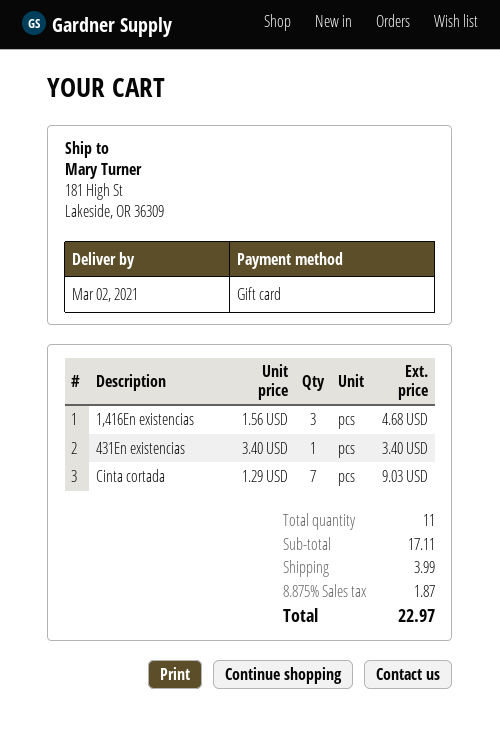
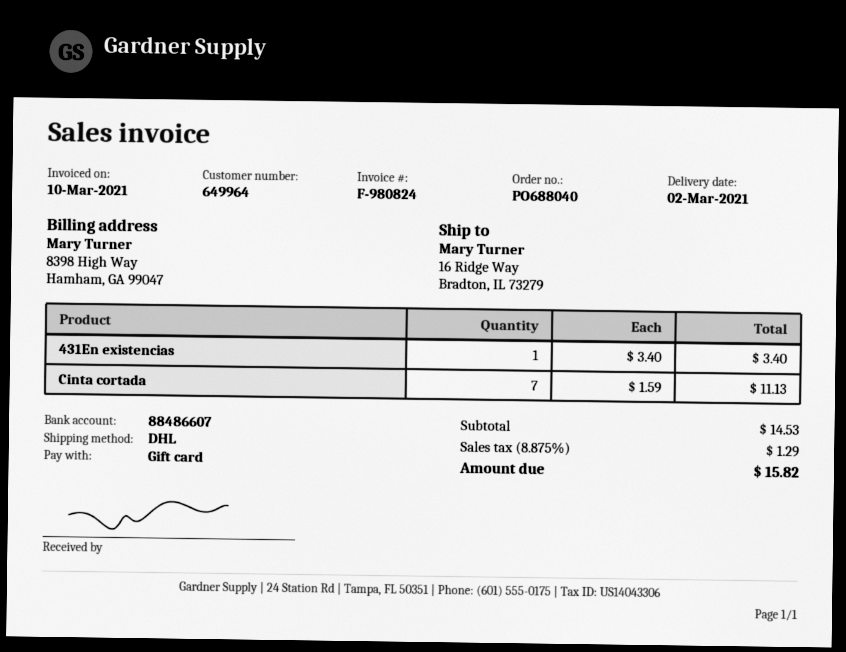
ship to: 181 High St, Lakeside, OR 36309 -> 16 Ridge Way, Bradton, IL 73279
1,416En existencias: 3 x 1.56 = 4.68 -> none
Cinta cortada: 7 x 1.29 = 9.03 -> 7 x 1.59 = 11.13
subtotal: 17.11 -> 14.53
shipping: 3.99 -> none
tax: 8.875% = 1.87 -> 8.875% = 1.29
total: 22.97 -> 15.82

